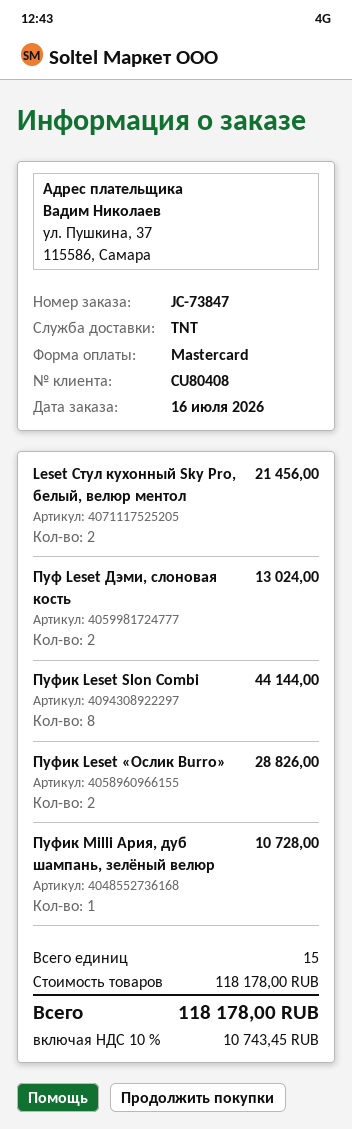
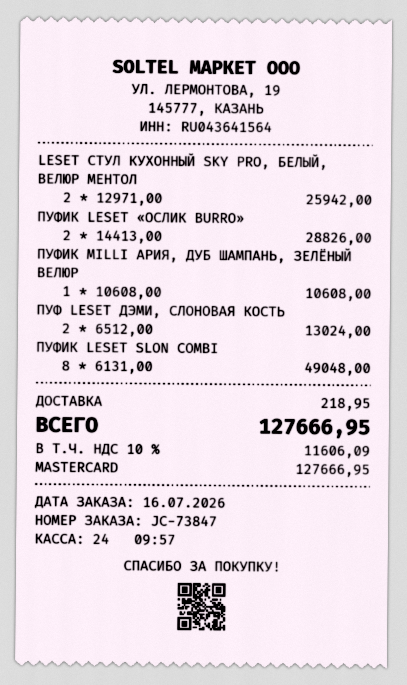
Leset Стул кухонный Sky Pro, белый, велюр ментол: 2 for 21456.00 -> 2 for 25942.00
Пуфик Leset Slon Combi: 8 for 44144.00 -> 8 for 49048.00
Пуфик Milli Ария, дуб шампань, зелёный велюр: 1 for 10728.00 -> 1 for 10608.00
shipping: none -> 218.95
tax: 10% = 10743.45 -> 10% = 11606.09
total: 118178.00 -> 127666.95

